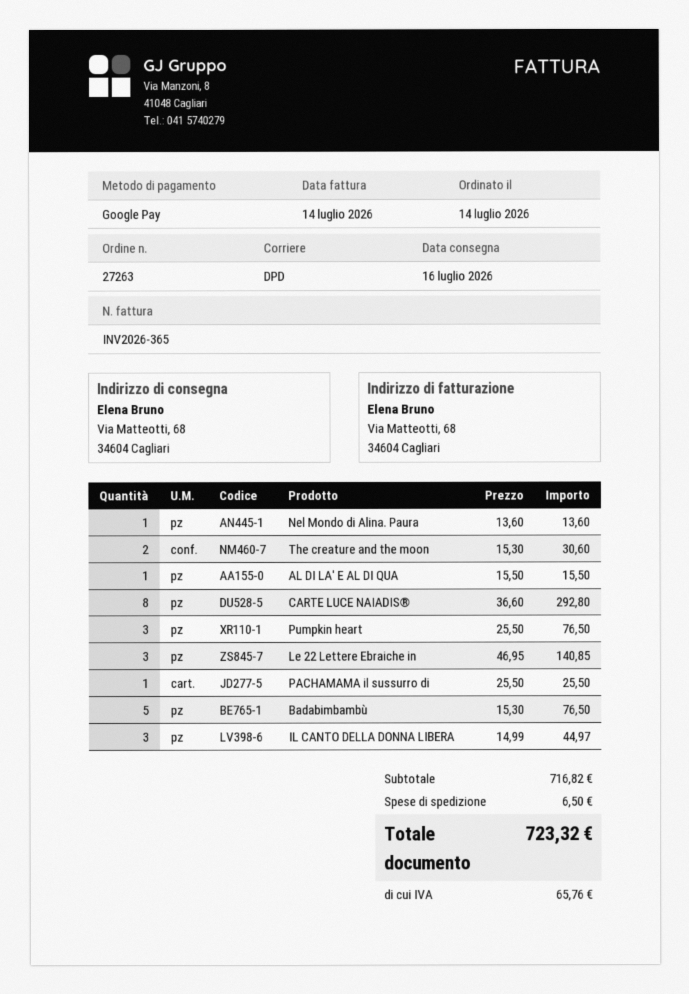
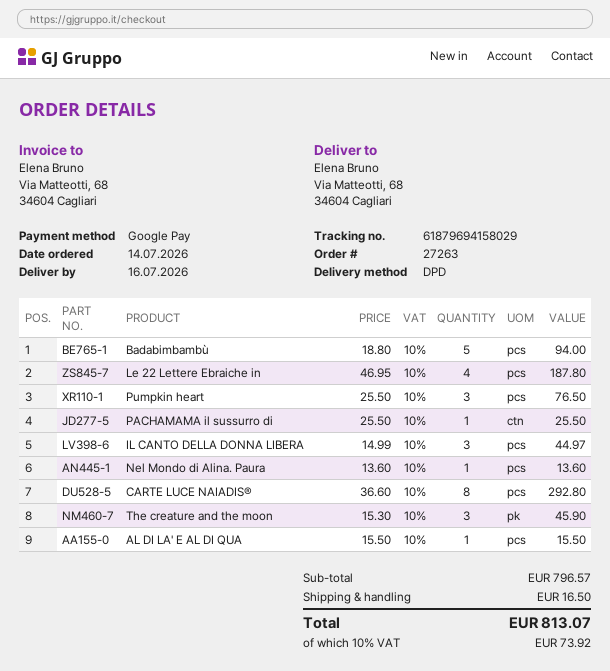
The creature and the moon: 2 x 15.30 = 30.60 -> 3 x 15.30 = 45.90
Le 22 Lettere Ebraiche in: 3 x 46.95 = 140.85 -> 4 x 46.95 = 187.80
Badabimbambù: 5 x 15.30 = 76.50 -> 5 x 18.80 = 94.00
subtotal: 716.82 -> 796.57
shipping: 6.50 -> 16.50
tax: 65.76 -> 73.92
total: 723.32 -> 813.07

